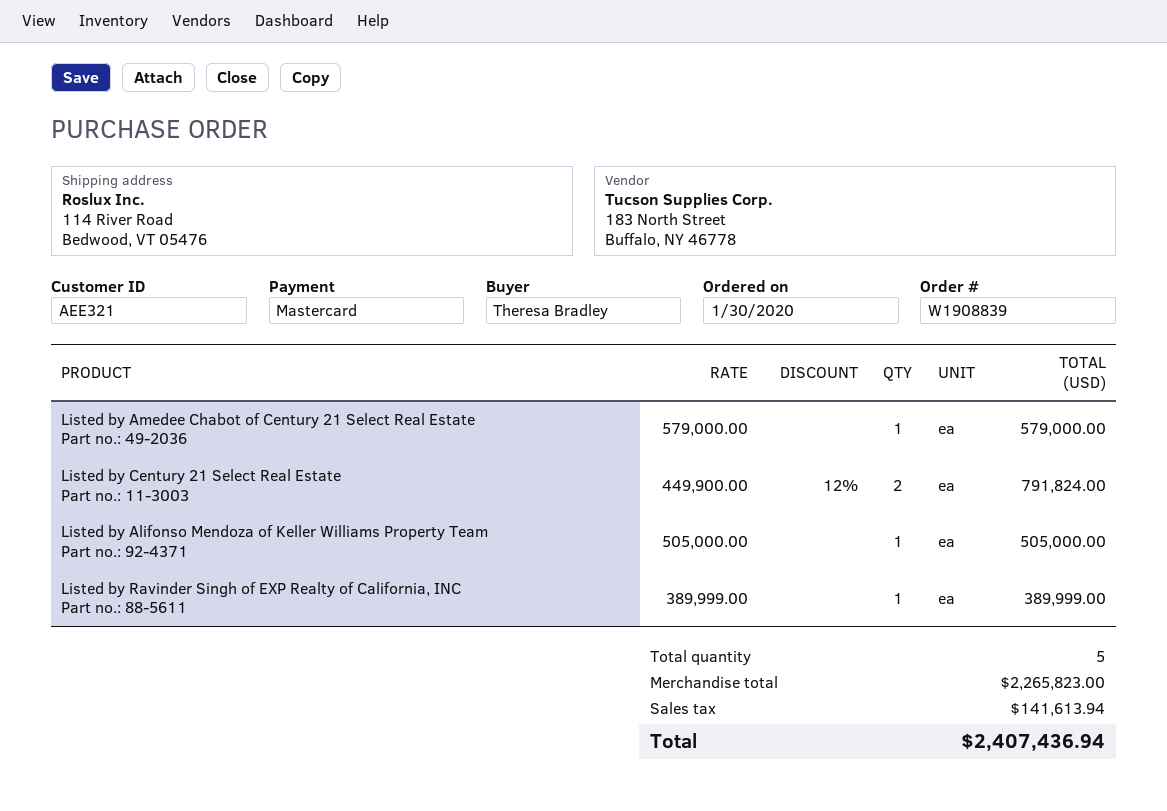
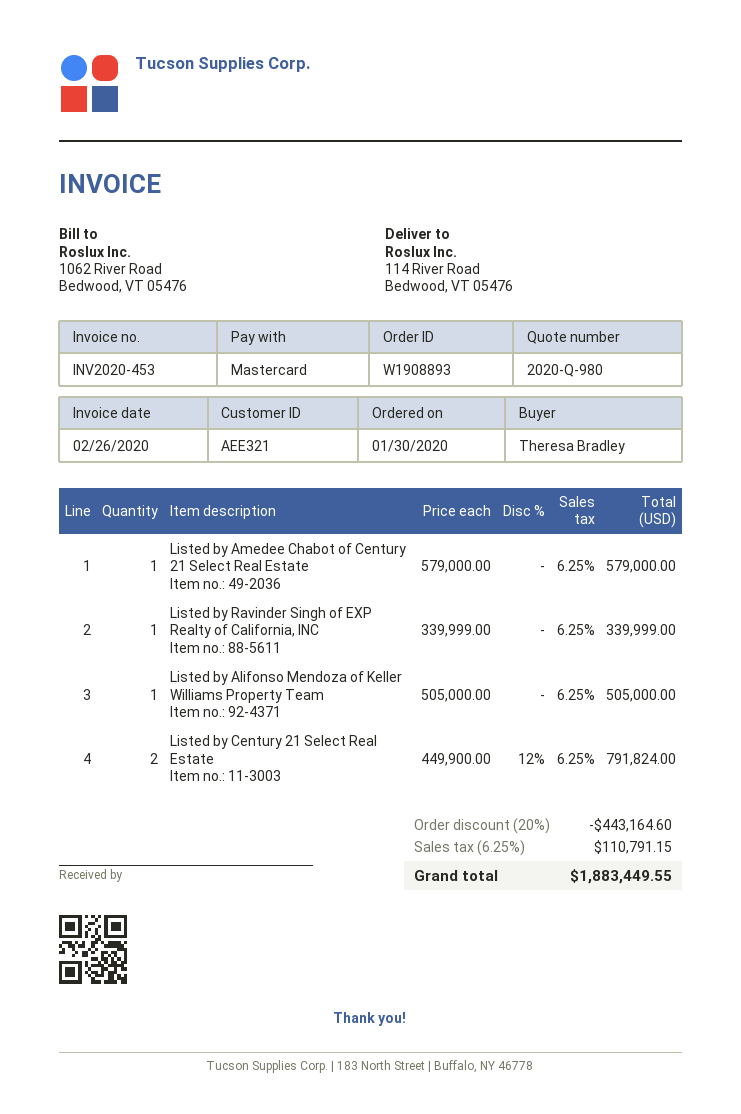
order number: W1908839 -> W1908893
Listed by Ravinder Singh of EXP Realty of California, INC: 1 x 389999.00 = 389999.00 -> 1 x 339999.00 = 339999.00
discount: none -> 20% = 443164.60
tax: 141613.94 -> 110791.15
total: 2407436.94 -> 1883449.55

